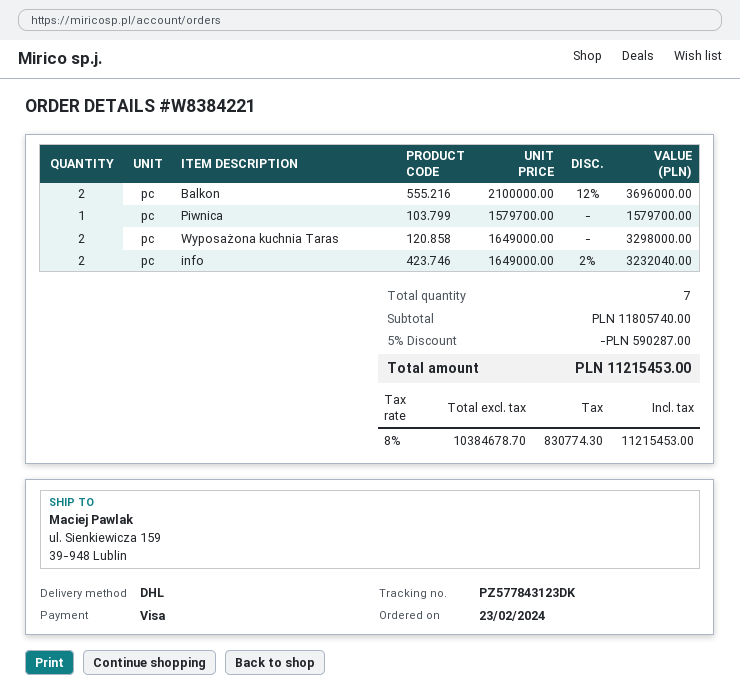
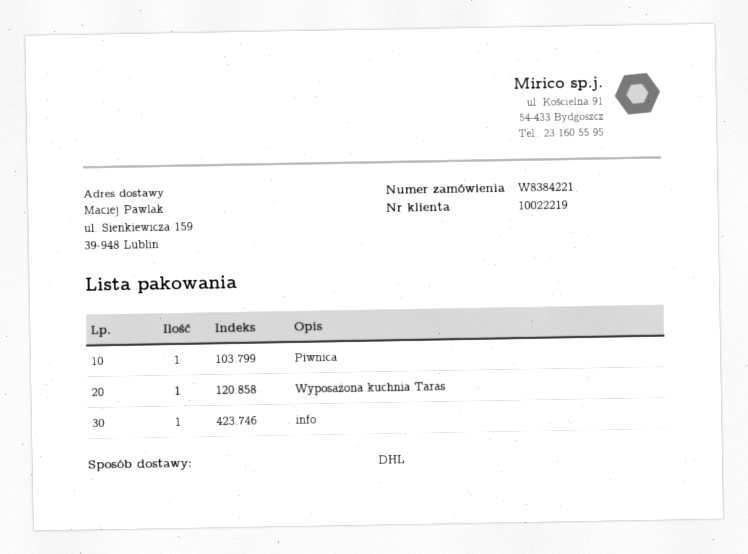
Balkon: 2 -> none
Wyposażona kuchnia Taras: 2 -> 1
info: 2 -> 1

